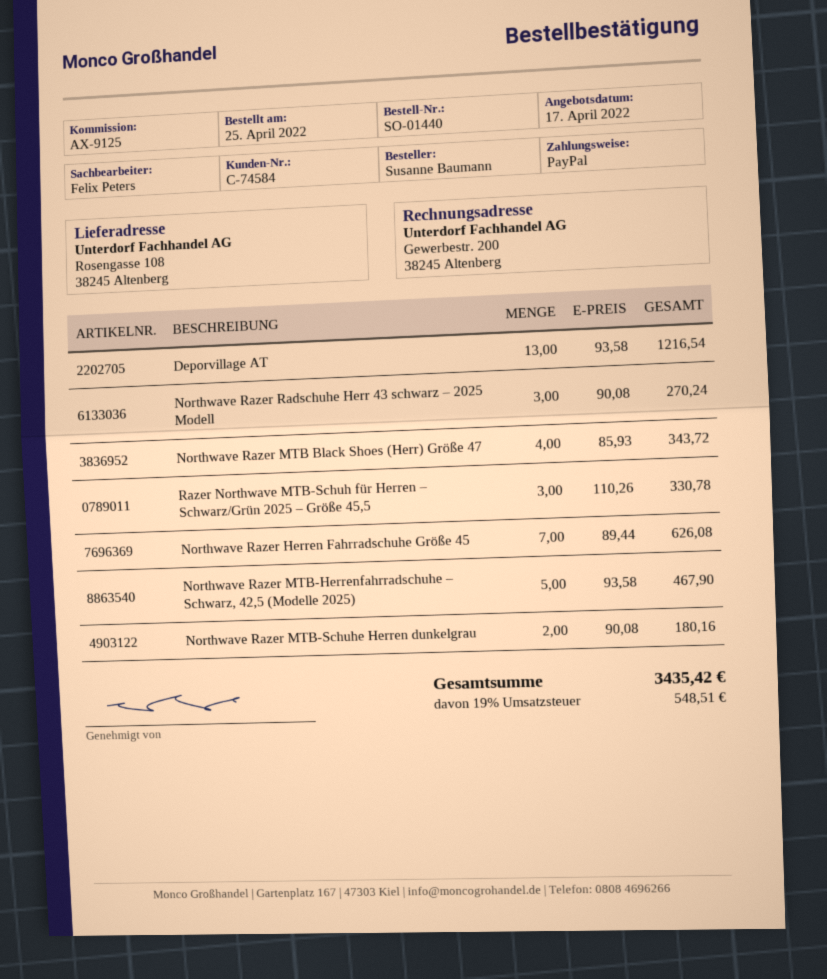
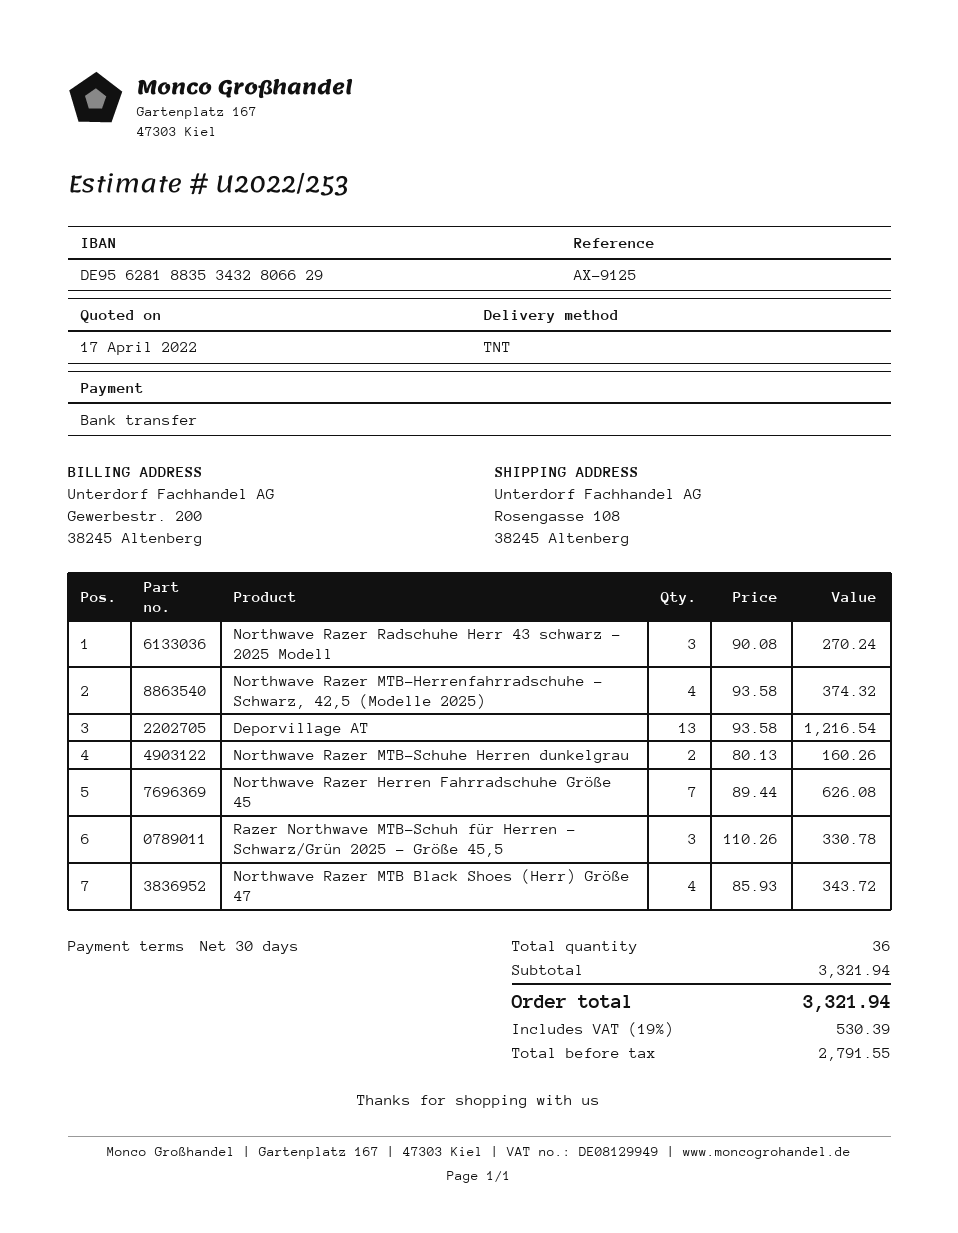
payment method: PayPal -> bank transfer
Northwave Razer MTB-Herrenfahrradschuhe – Schwarz, 42,5 (Modelle 2025): 5 x 93.58 = 467.90 -> 4 x 93.58 = 374.32
Northwave Razer MTB-Schuhe Herren dunkelgrau: 2 x 90.08 = 180.16 -> 2 x 80.13 = 160.26
tax: 19% = 548.51 -> 19% = 530.39
total: 3435.42 -> 3321.94

